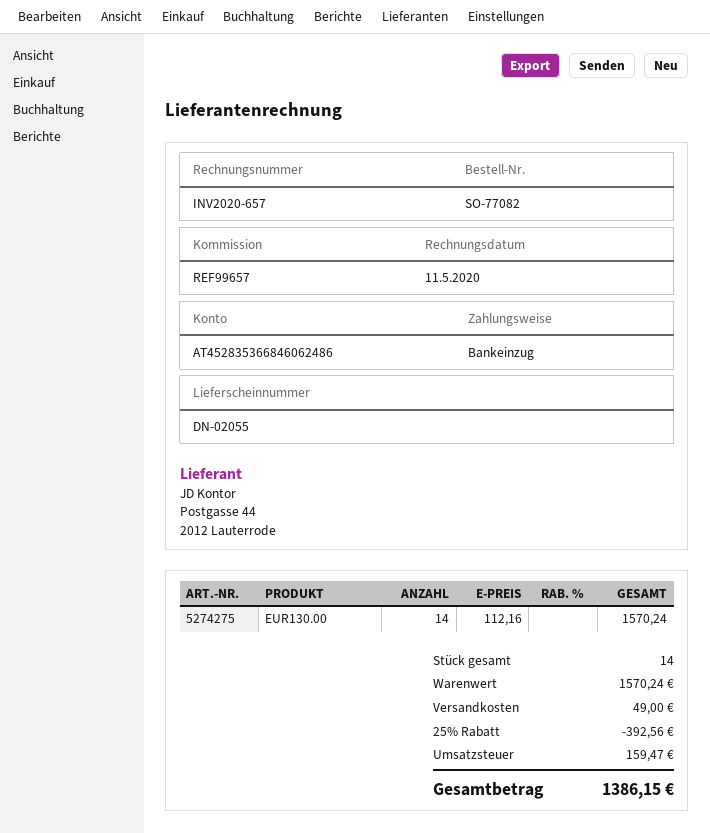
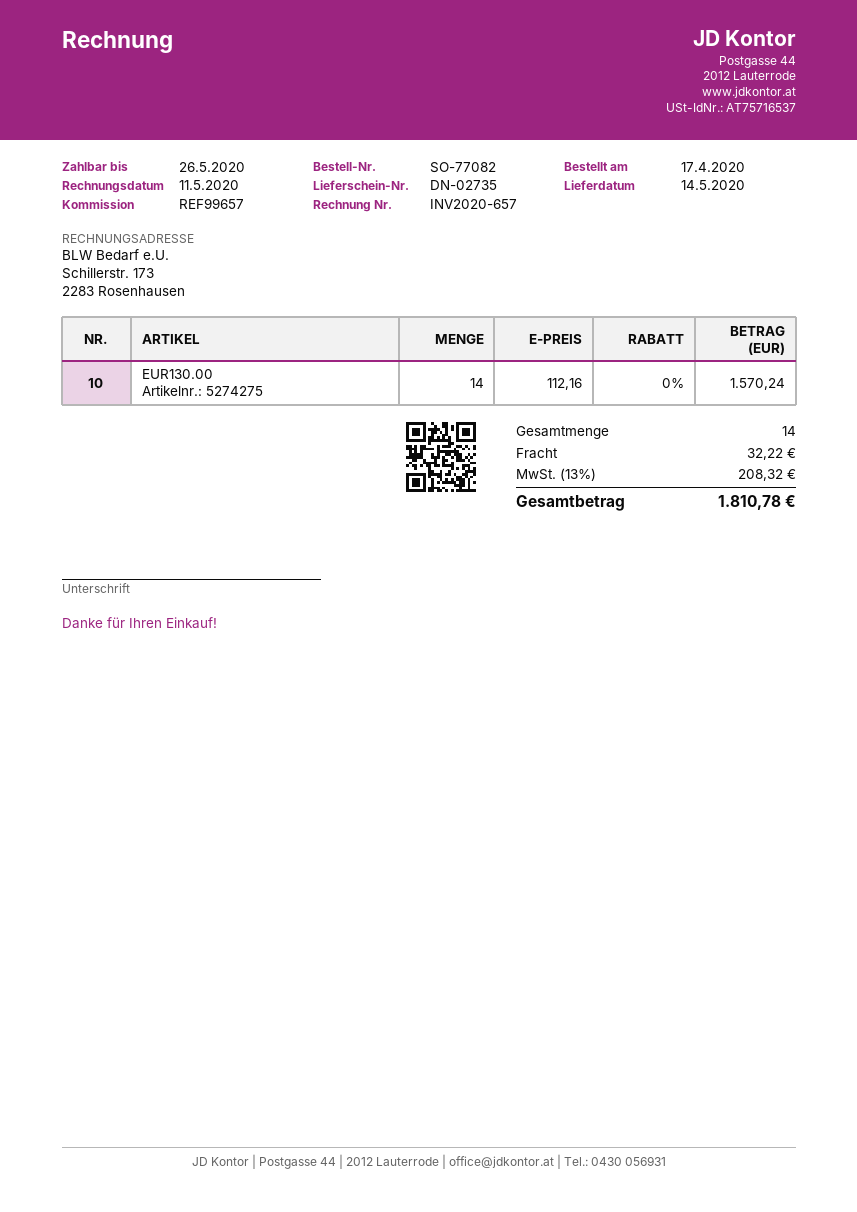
delivery note number: DN-02055 -> DN-02735
discount: 25% = 392.56 -> none
shipping: 49.00 -> 32.22
tax: 159.47 -> 208.32
total: 1386.15 -> 1810.78

